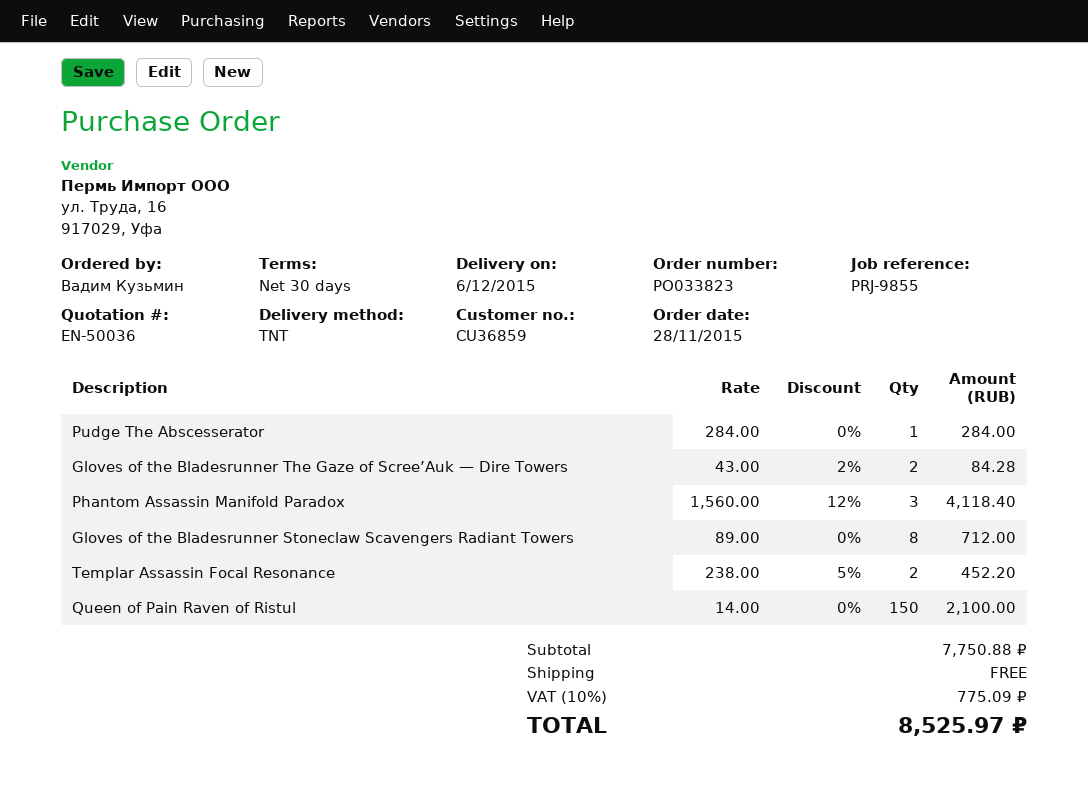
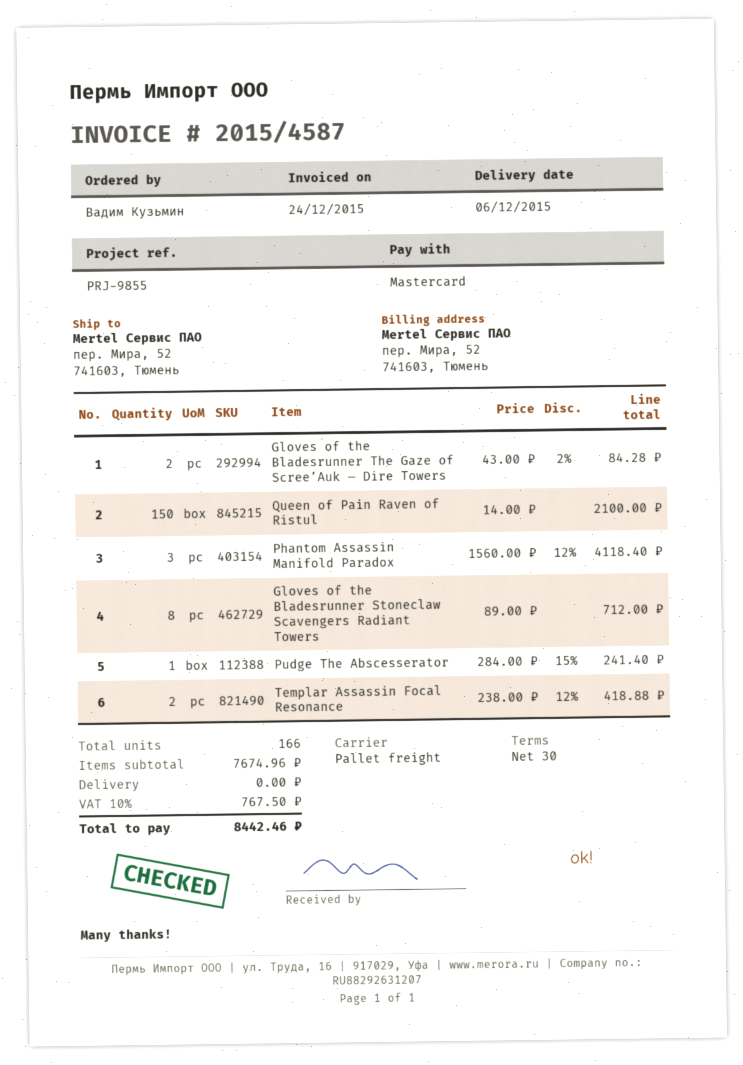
shipping method: TNT -> pallet freight
Pudge The Abscesserator: 1 x 284.00 = 284.00 -> 1 x 284.00 - 15% = 241.40
Templar Assassin Focal Resonance: 2 x 238.00 - 5% = 452.20 -> 2 x 238.00 - 12% = 418.88
subtotal: 7750.88 -> 7674.96
tax: 10% = 775.09 -> 10% = 767.50
total: 8525.97 -> 8442.46

